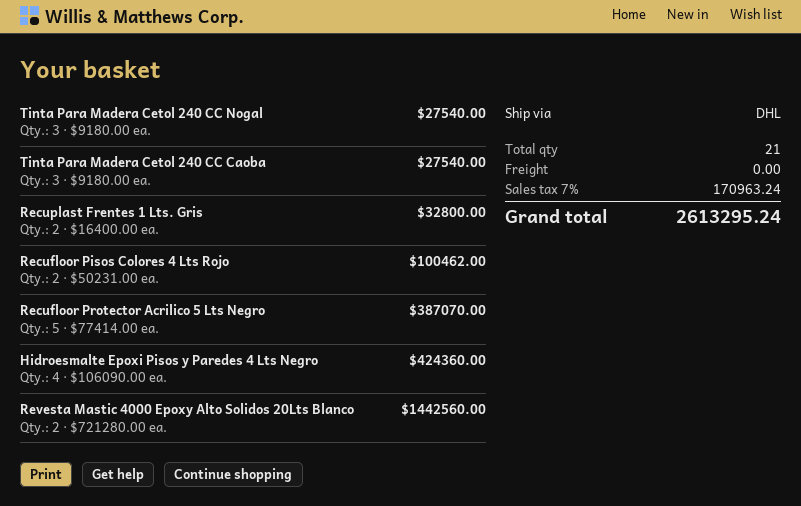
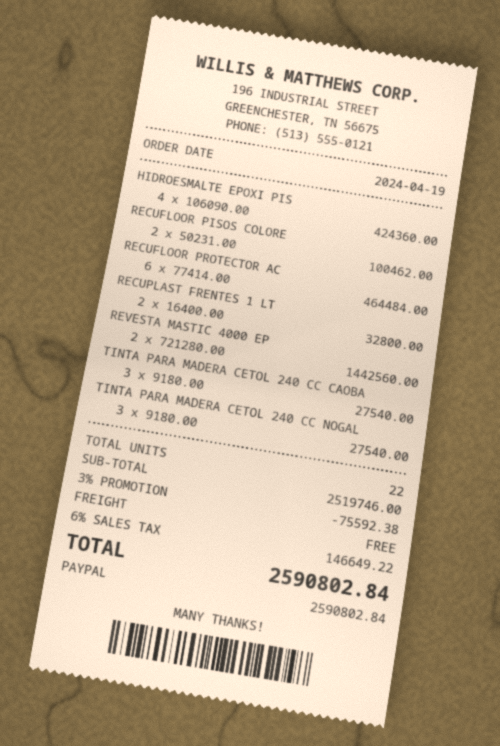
Recufloor Protector Acrilico 5 Lts Negro: 5 x 77414.00 = 387070.00 -> 6 x 77414.00 = 464484.00
total quantity: 21 -> 22
discount: none -> 3% = 75592.38
tax: 7% = 170963.24 -> 6% = 146649.22
total: 2613295.24 -> 2590802.84

